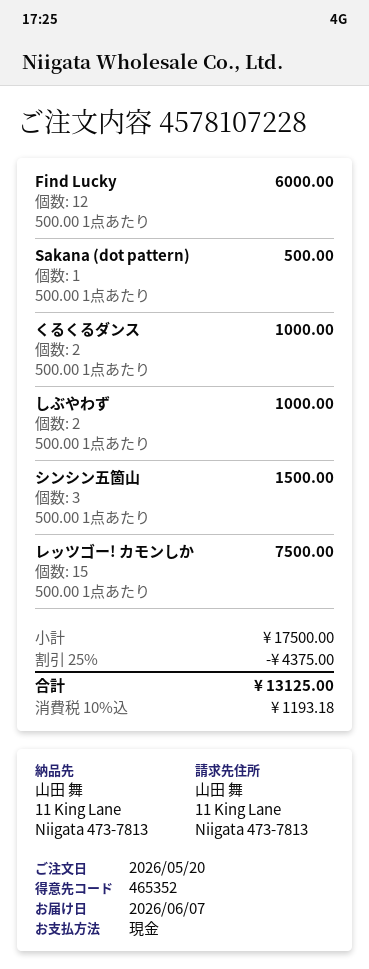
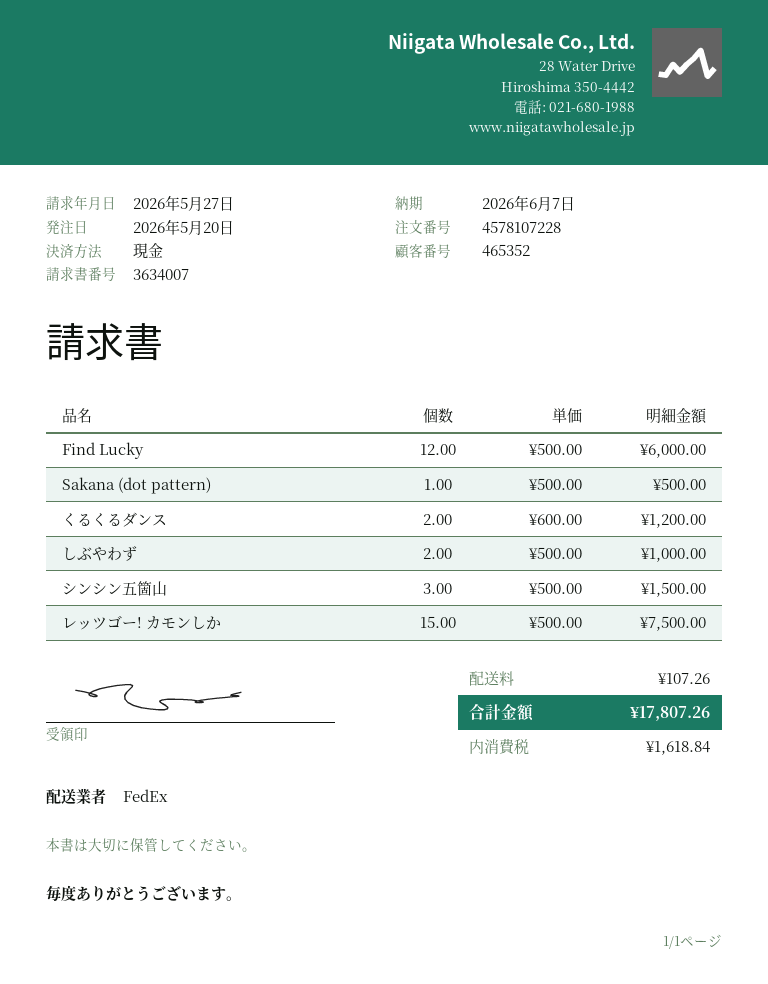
くるくるダンス: 2 x 500.00 = 1000.00 -> 2 x 600.00 = 1200.00
discount: 25% = 4375.00 -> none
shipping: none -> 107.26
tax: 1193.18 -> 1618.84
total: 13125.00 -> 17807.26

